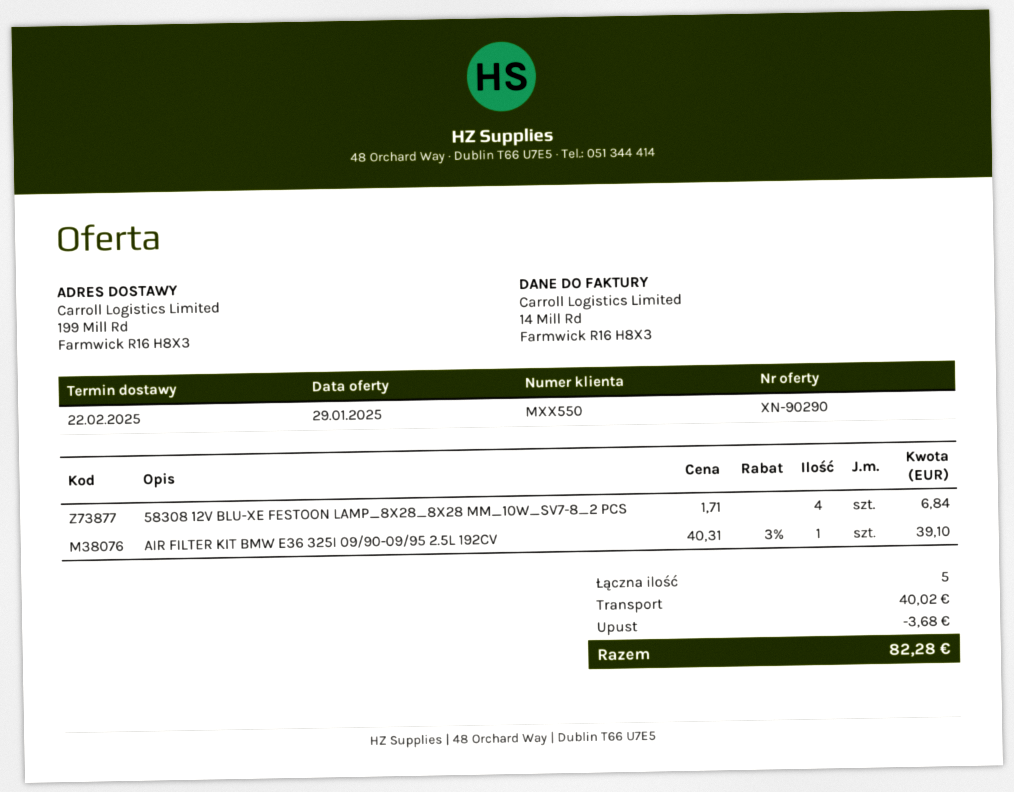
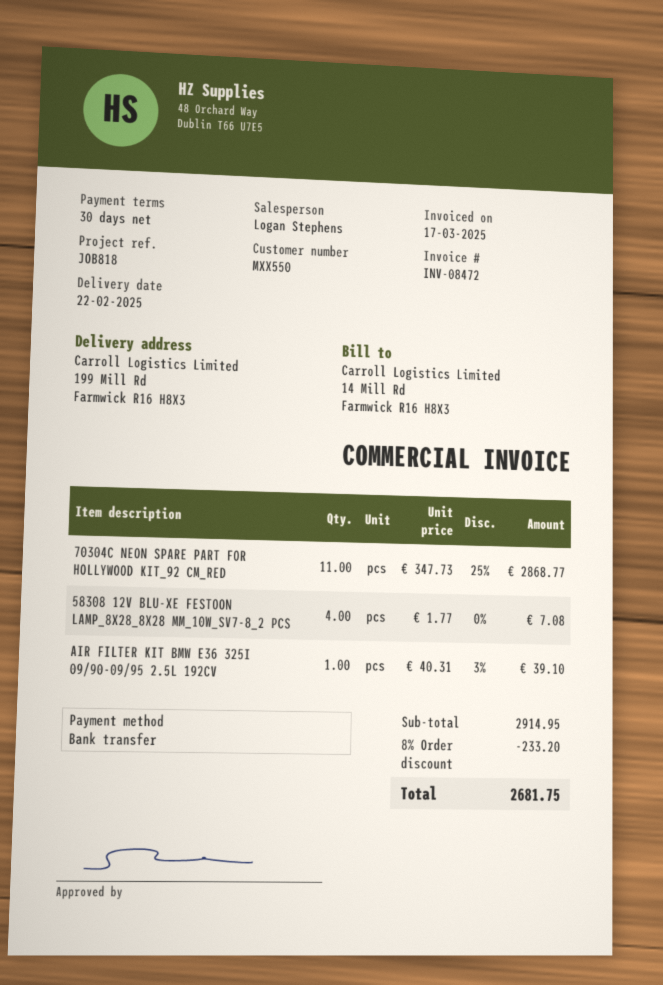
58308 12V BLU-XE FESTOON LAMP_8X28_8X28 MM_10W_SV7-8_2 PCS: 4 x 1.71 = 6.84 -> 4 x 1.77 = 7.08
70304C NEON SPARE PART FOR HOLLYWOOD KIT_92 CM_RED: none -> 11 x 347.73 - 25% = 2868.77
discount: 3.68 -> 233.20
shipping: 40.02 -> none
total: 82.28 -> 2681.75

